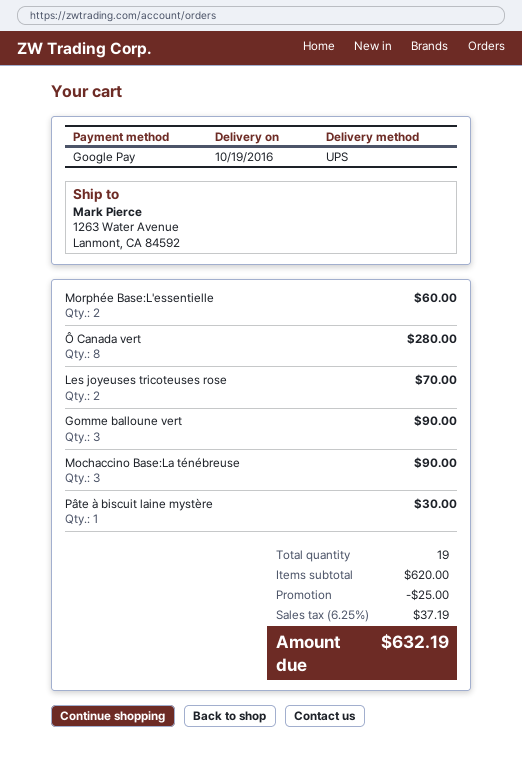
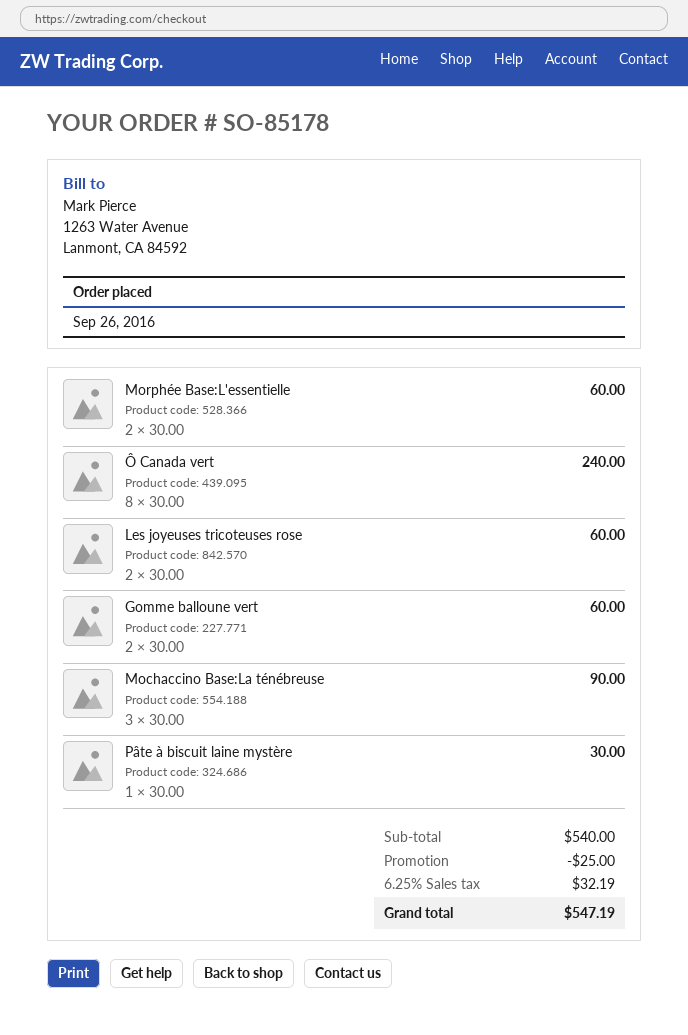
Ô Canada vert: 8 for 280.00 -> 8 for 240.00
Les joyeuses tricoteuses rose: 2 for 70.00 -> 2 for 60.00
Gomme balloune vert: 3 for 90.00 -> 2 for 60.00
subtotal: 620.00 -> 540.00
tax: 6.25% = 37.19 -> 6.25% = 32.19
total: 632.19 -> 547.19

